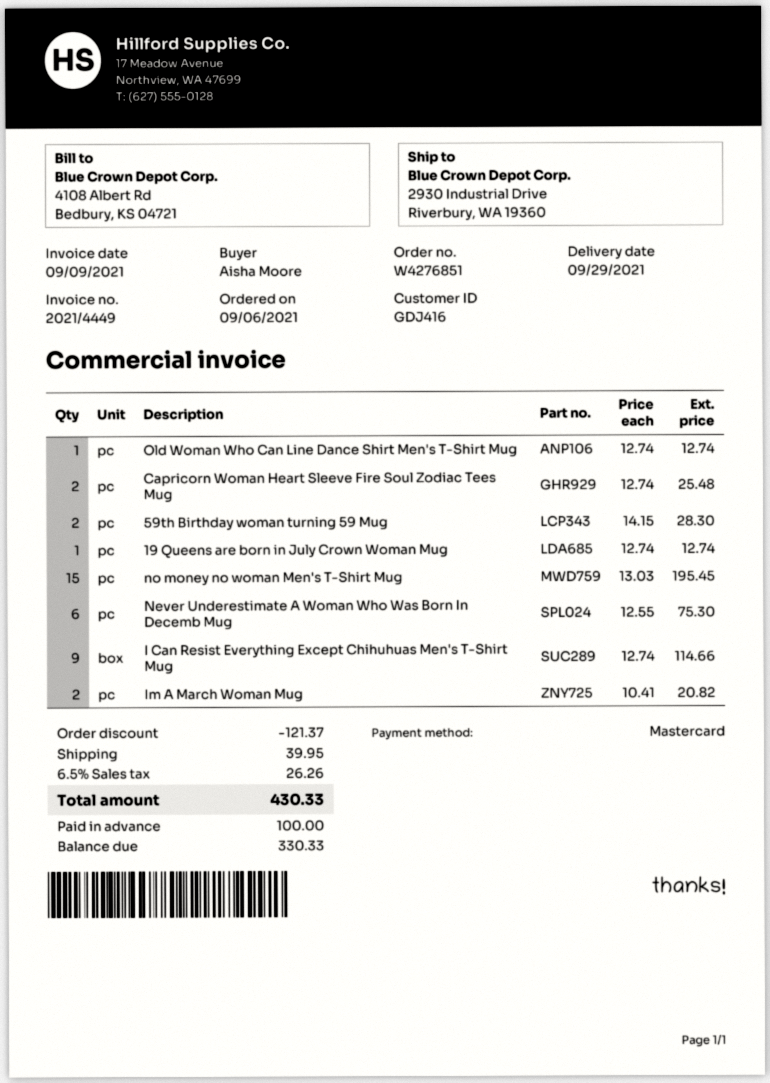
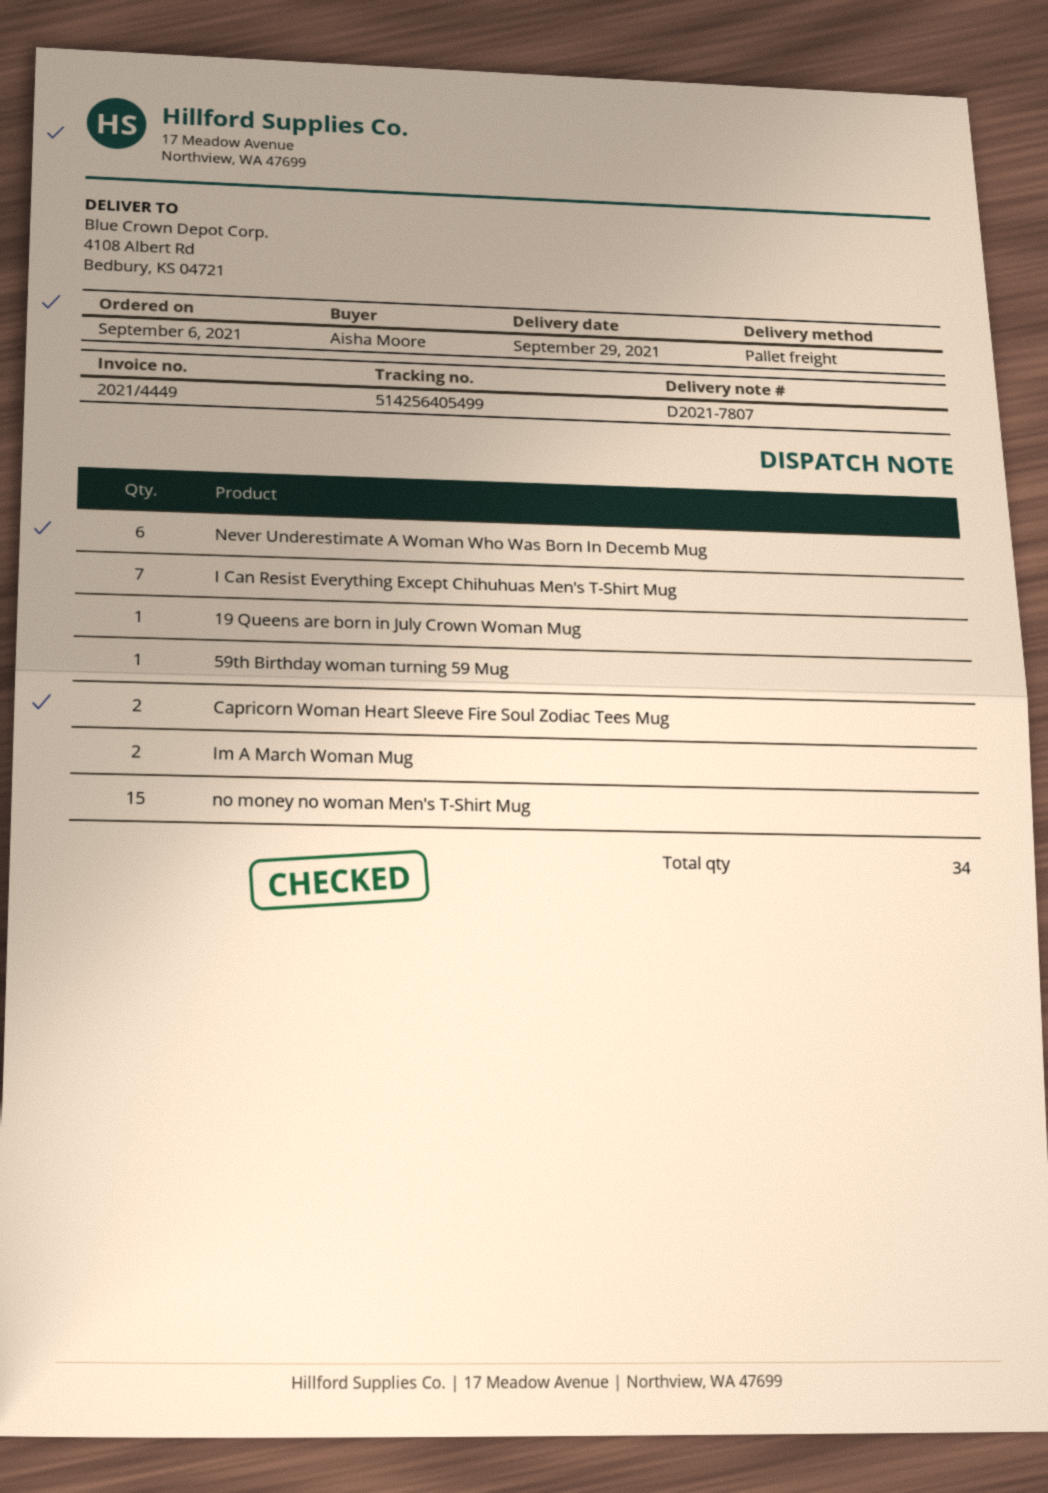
ship to: 2930 Industrial Drive, Riverbury, WA 19360 -> 4108 Albert Rd, Bedbury, KS 04721
Old Woman Who Can Line Dance Shirt Men's T-Shirt Mug: 1 -> none
59th Birthday woman turning 59 Mug: 2 -> 1
I Can Resist Everything Except Chihuhuas Men's T-Shirt Mug: 9 -> 7

